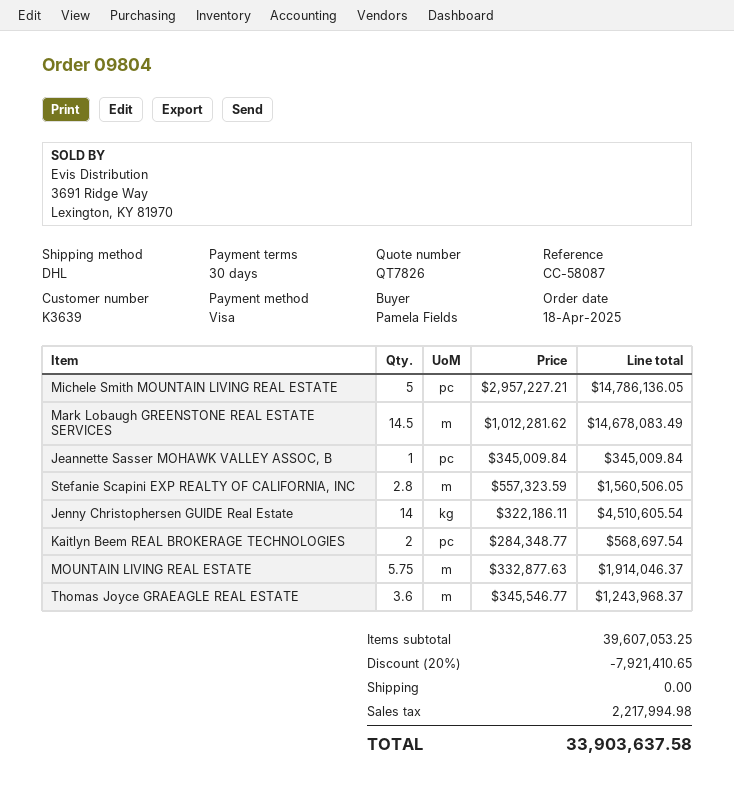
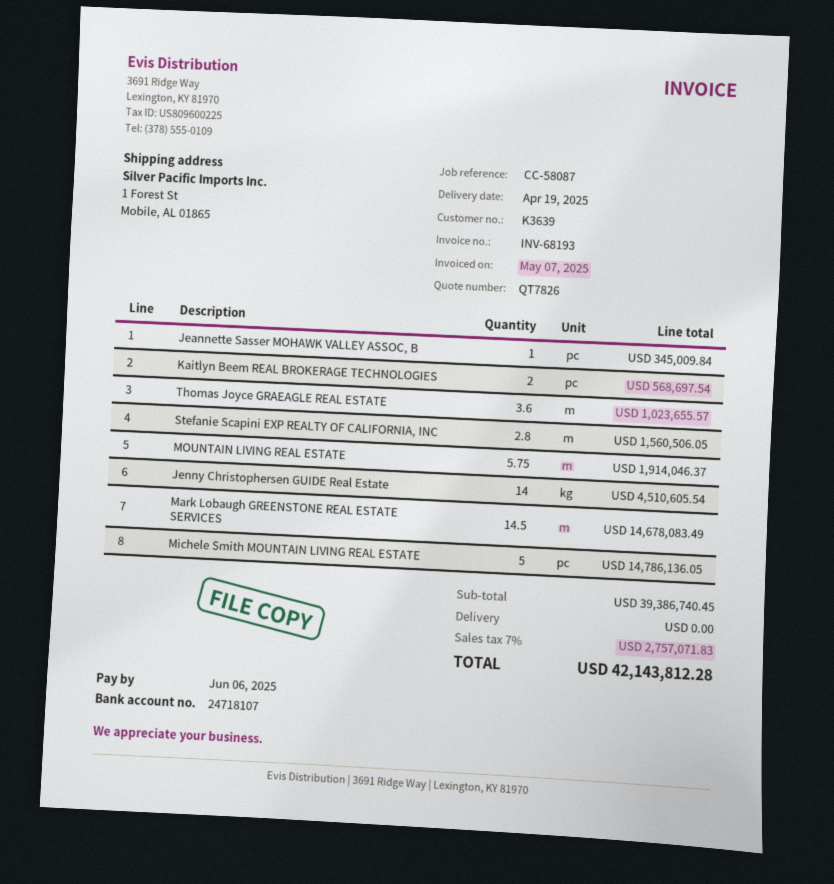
Thomas Joyce GRAEAGLE REAL ESTATE: 3.6 for 1243968.37 -> 3.6 for 1023655.57
subtotal: 39607053.25 -> 39386740.45
discount: 20% = 7921410.65 -> none
tax: 2217994.98 -> 2757071.83
total: 33903637.58 -> 42143812.28

